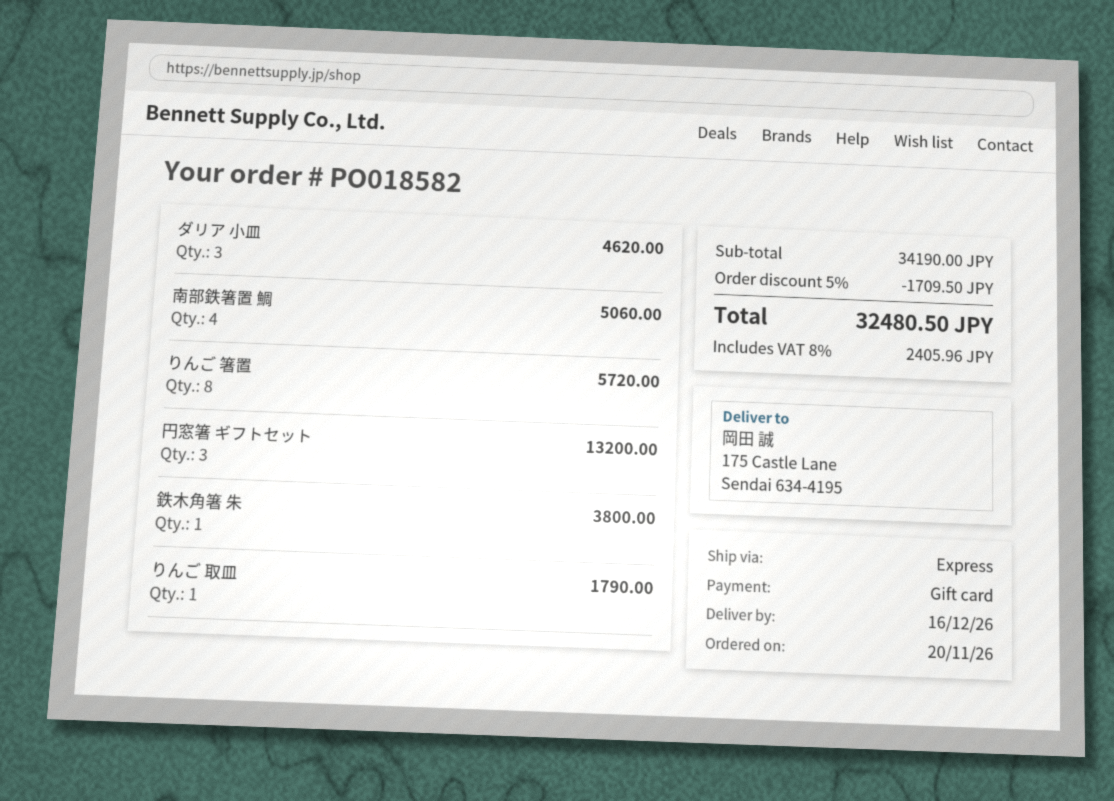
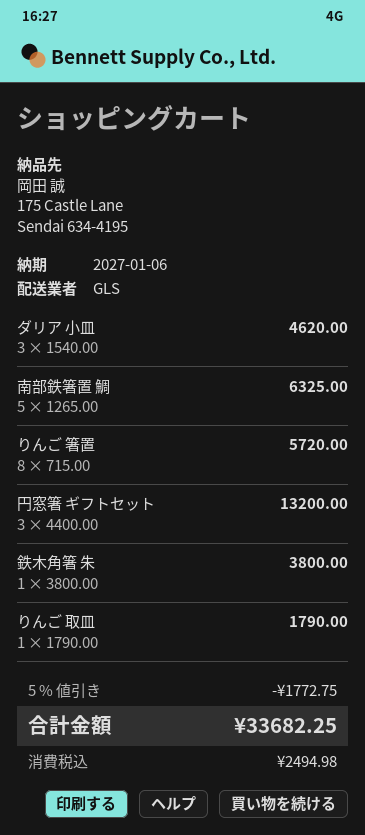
delivery date: 2026-12-16 -> 2027-01-06
shipping method: express -> GLS
南部鉄箸置 鯛: 4 for 5060.00 -> 5 for 6325.00
discount: 5% = 1709.50 -> 5% = 1772.75
tax: 2405.96 -> 2494.98
total: 32480.50 -> 33682.25

